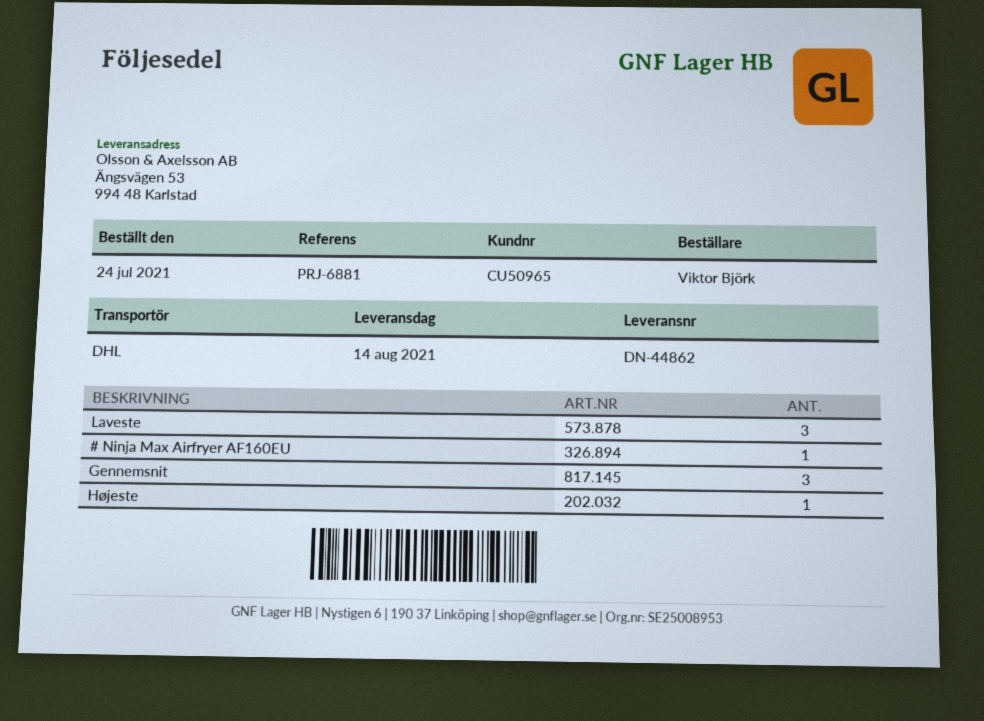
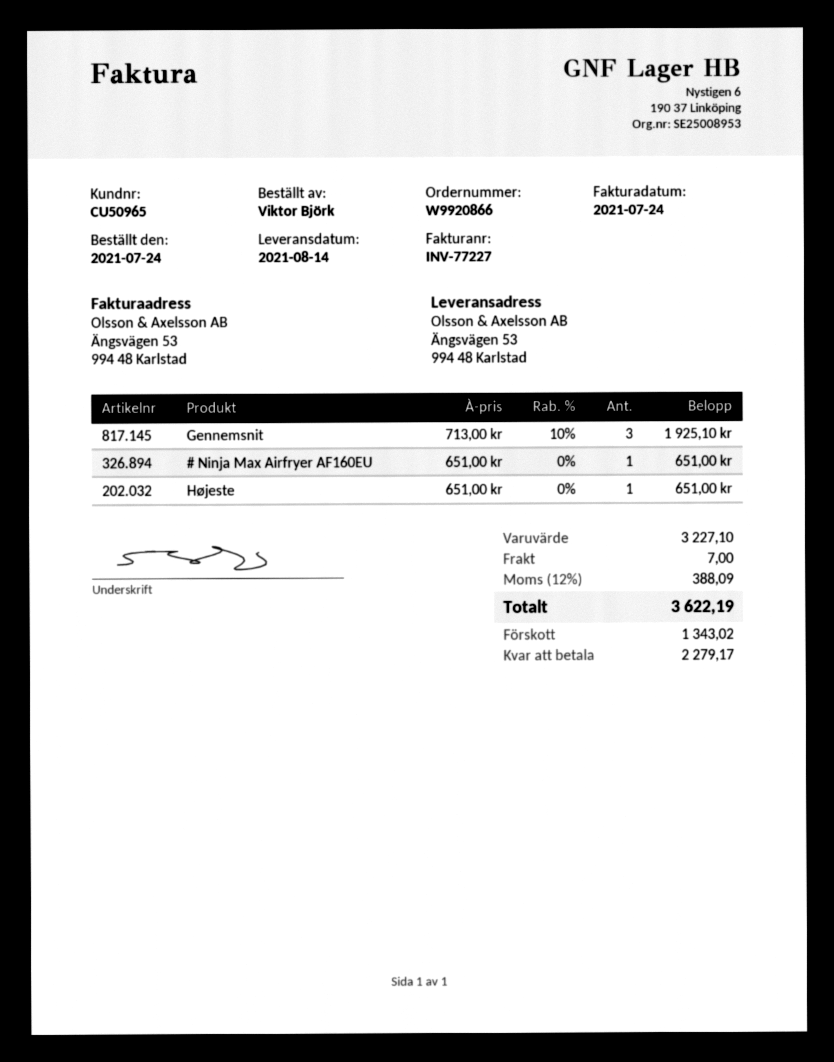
Laveste: 3 -> none

